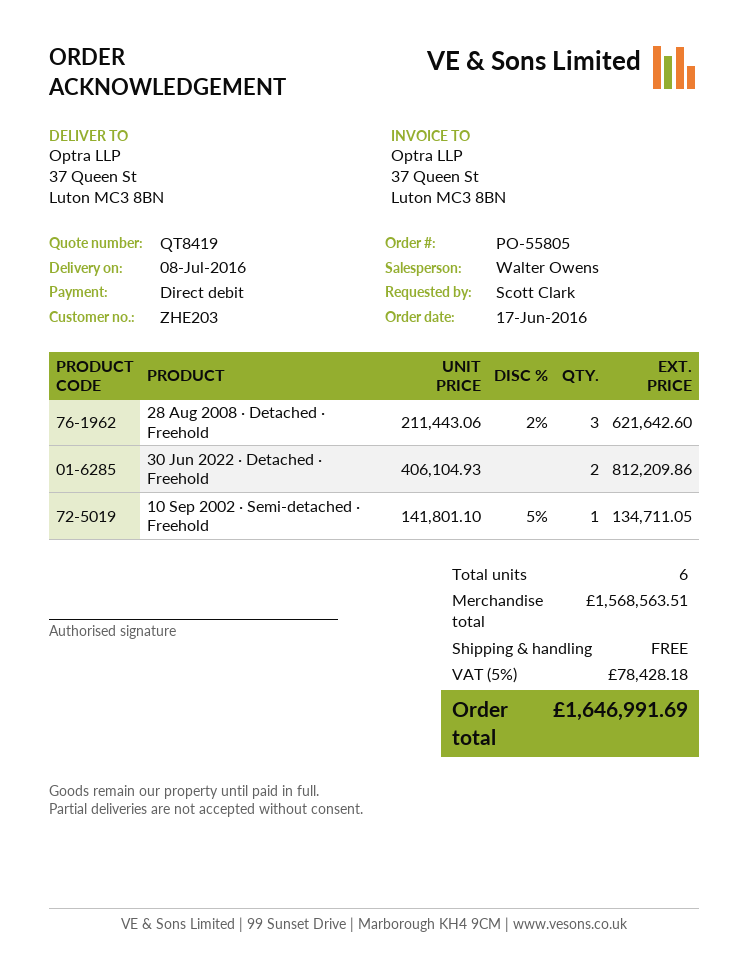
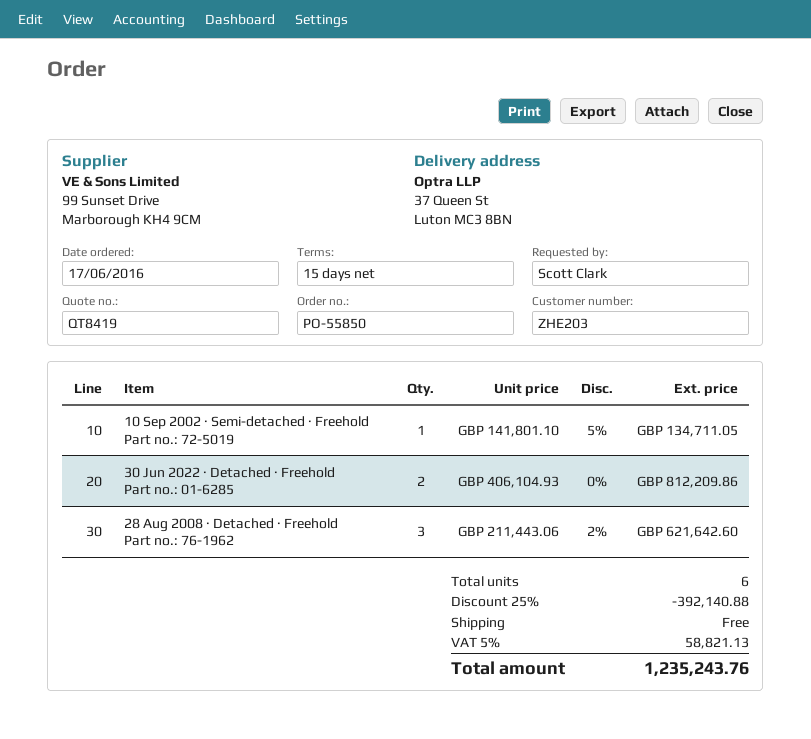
order number: PO-55805 -> PO-55850
discount: none -> 25% = 392140.88
tax: 5% = 78428.18 -> 5% = 58821.13
total: 1646991.69 -> 1235243.76

